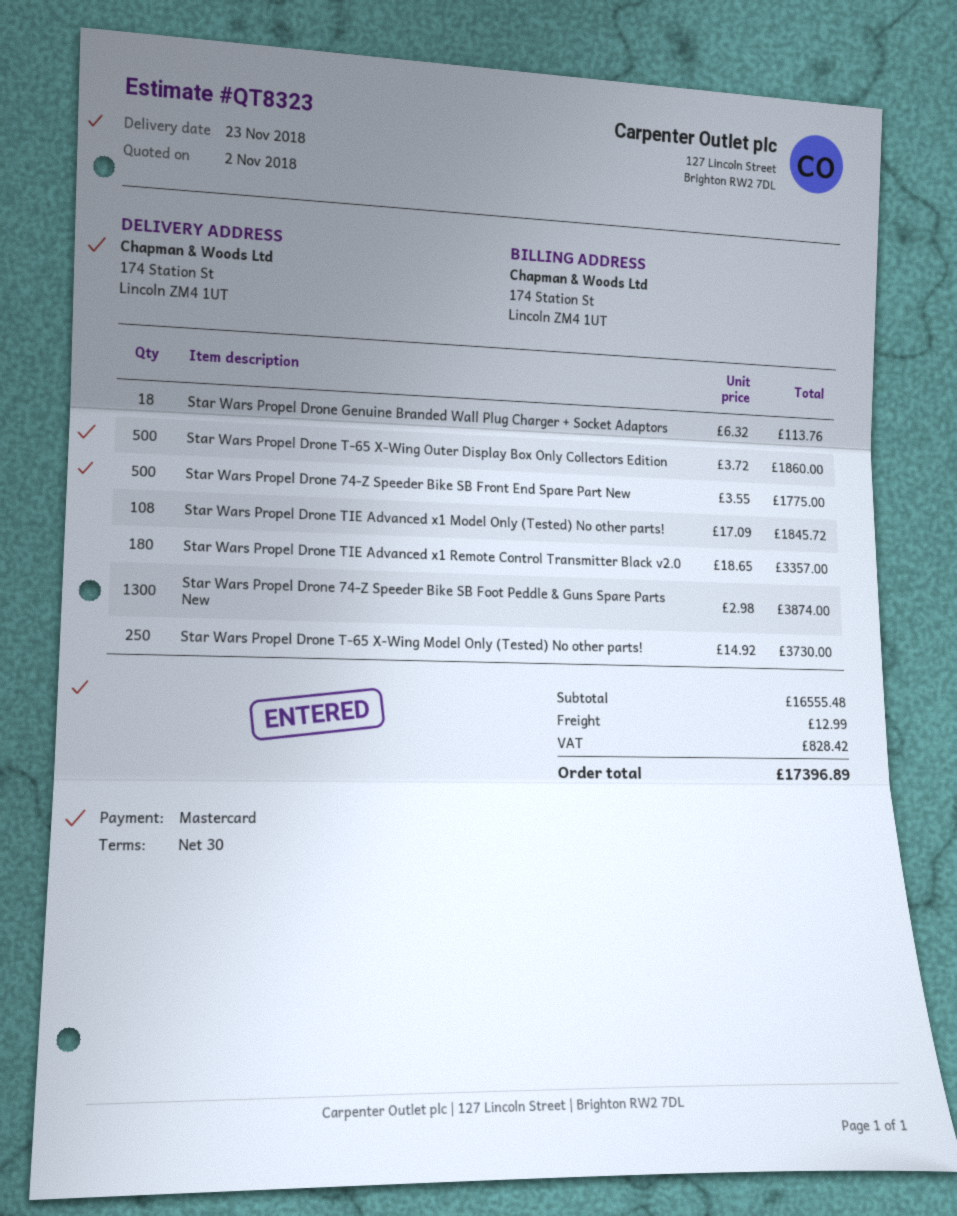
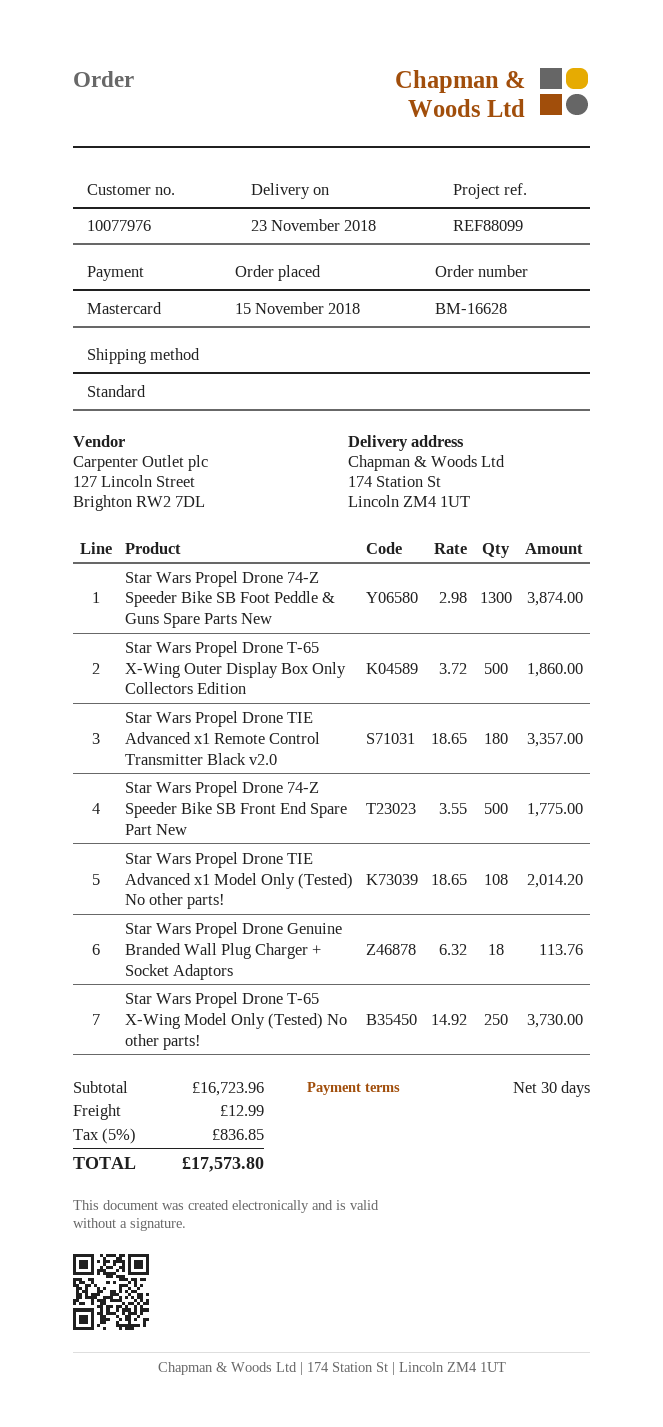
Star Wars Propel Drone TIE Advanced x1 Model Only (Tested) No other parts!: 108 x 17.09 = 1845.72 -> 108 x 18.65 = 2014.20
subtotal: 16555.48 -> 16723.96
tax: 828.42 -> 836.85
total: 17396.89 -> 17573.80

